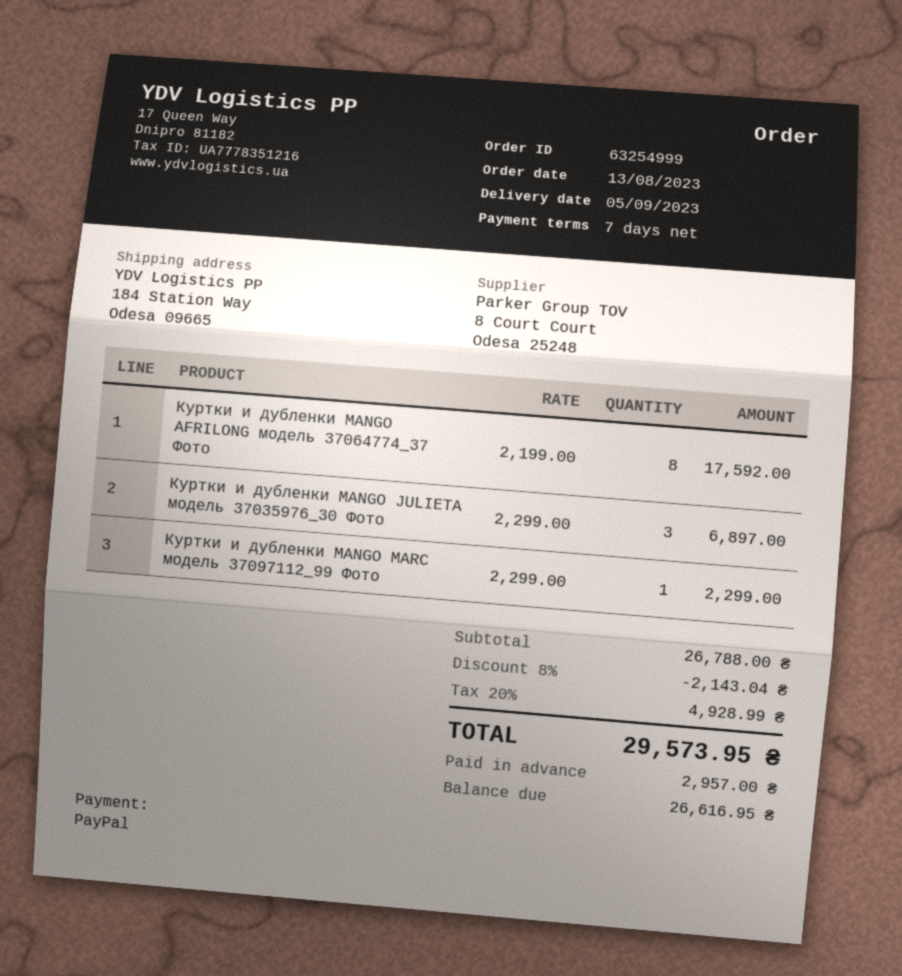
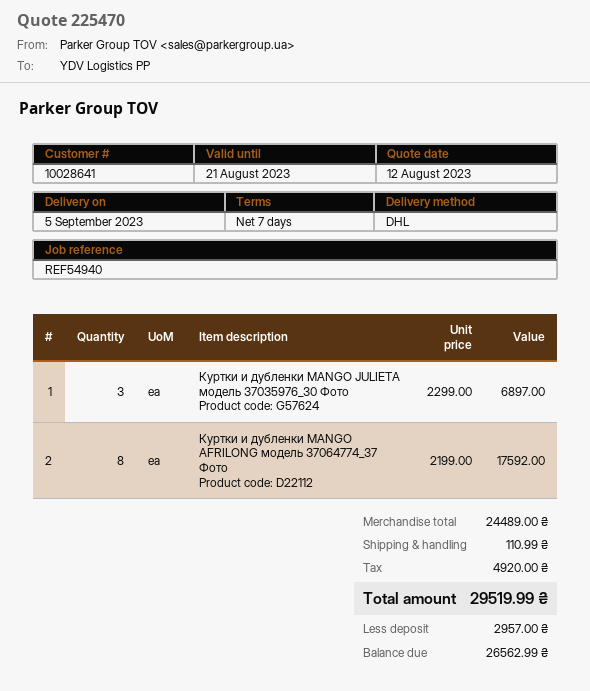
Куртки и дубленки MANGO MARC модель 37097112_99 Фото: 1 x 2299.00 = 2299.00 -> none
subtotal: 26788.00 -> 24489.00
discount: 8% = 2143.04 -> none
shipping: none -> 110.99
tax: 4928.99 -> 4920.00
total: 29573.95 -> 29519.99
balance: 26616.95 -> 26562.99

